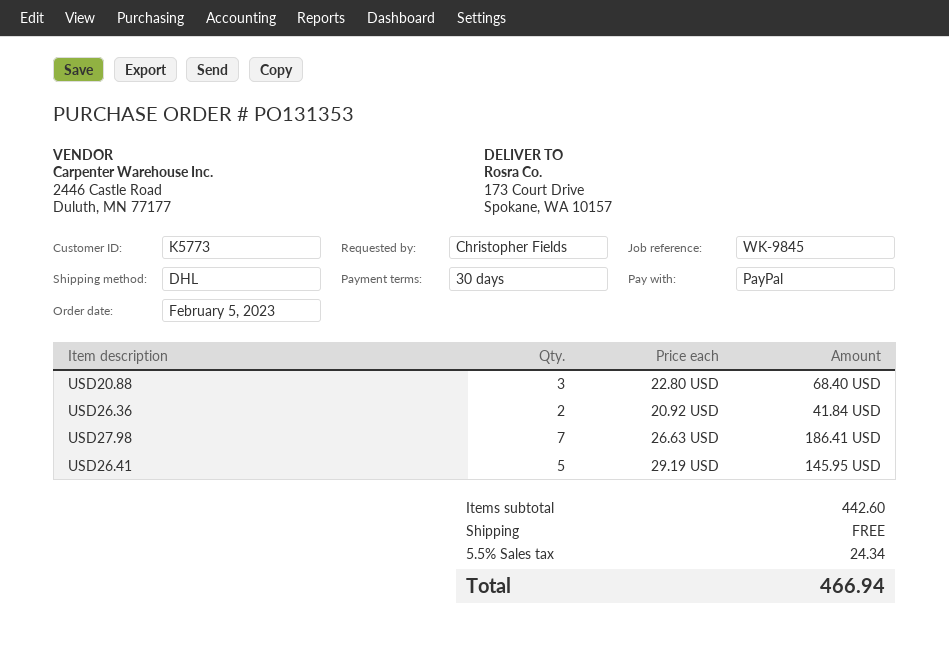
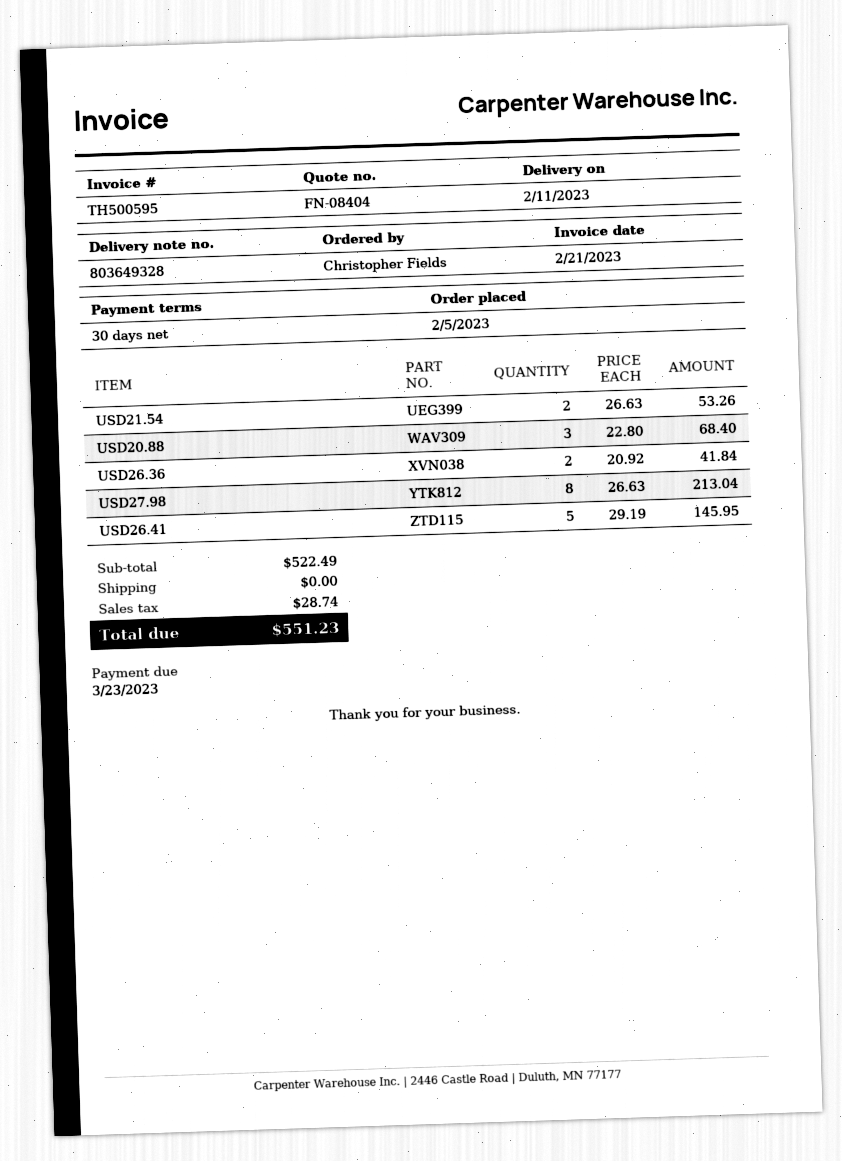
USD27.98: 7 x 26.63 = 186.41 -> 8 x 26.63 = 213.04
USD21.54: none -> 2 x 26.63 = 53.26
subtotal: 442.60 -> 522.49
tax: 24.34 -> 28.74
total: 466.94 -> 551.23

